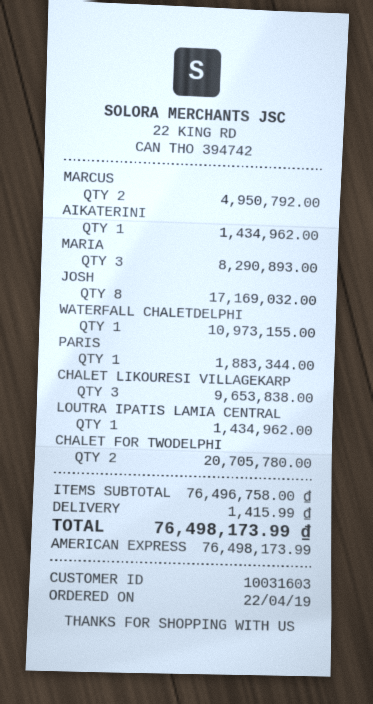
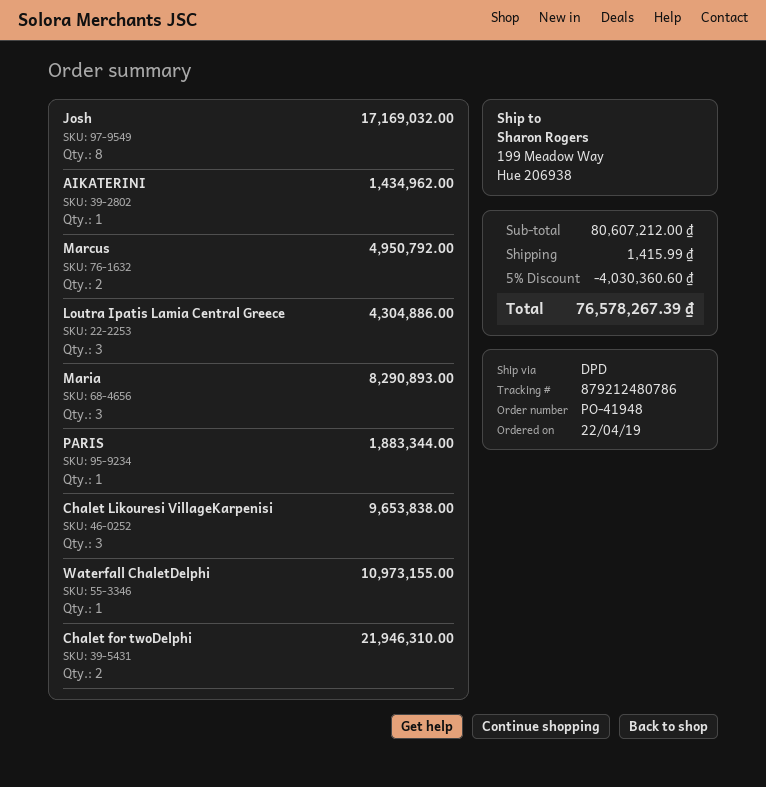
LOUTRA IPATIS LAMIA CENTRAL: 1 for 1434962.00 -> 3 for 4304886.00
CHALET FOR TWODELPHI: 2 for 20705780.00 -> 2 for 21946310.00
subtotal: 76496758.00 -> 80607212.00
discount: none -> 5% = 4030360.60
total: 76498173.99 -> 76578267.39

